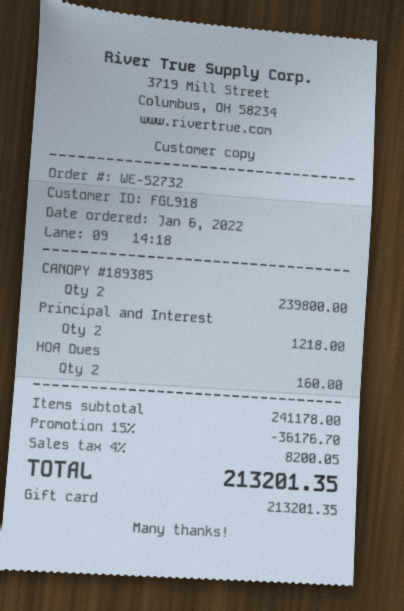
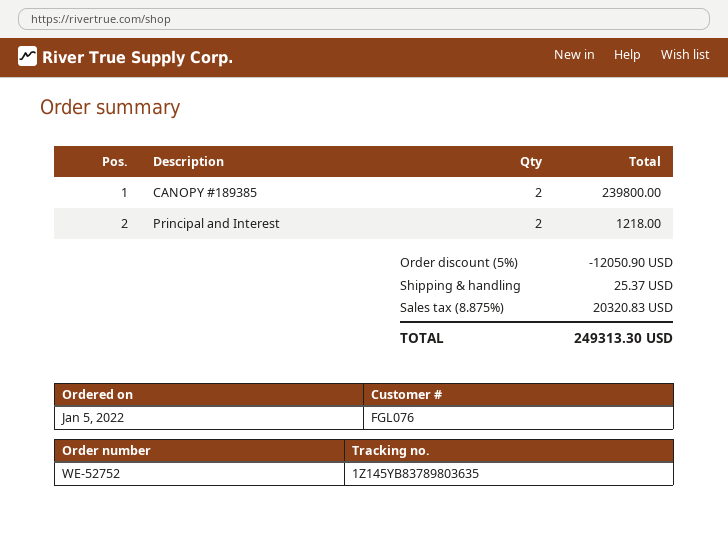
order number: WE-52732 -> WE-52752
order date: 2022-01-06 -> 2022-01-05
customer number: FGL918 -> FGL076
HOA Dues: 2 for 160.00 -> none
discount: 15% = 36176.70 -> 5% = 12050.90
shipping: none -> 25.37
tax: 4% = 8200.05 -> 8.875% = 20320.83
total: 213201.35 -> 249313.30

